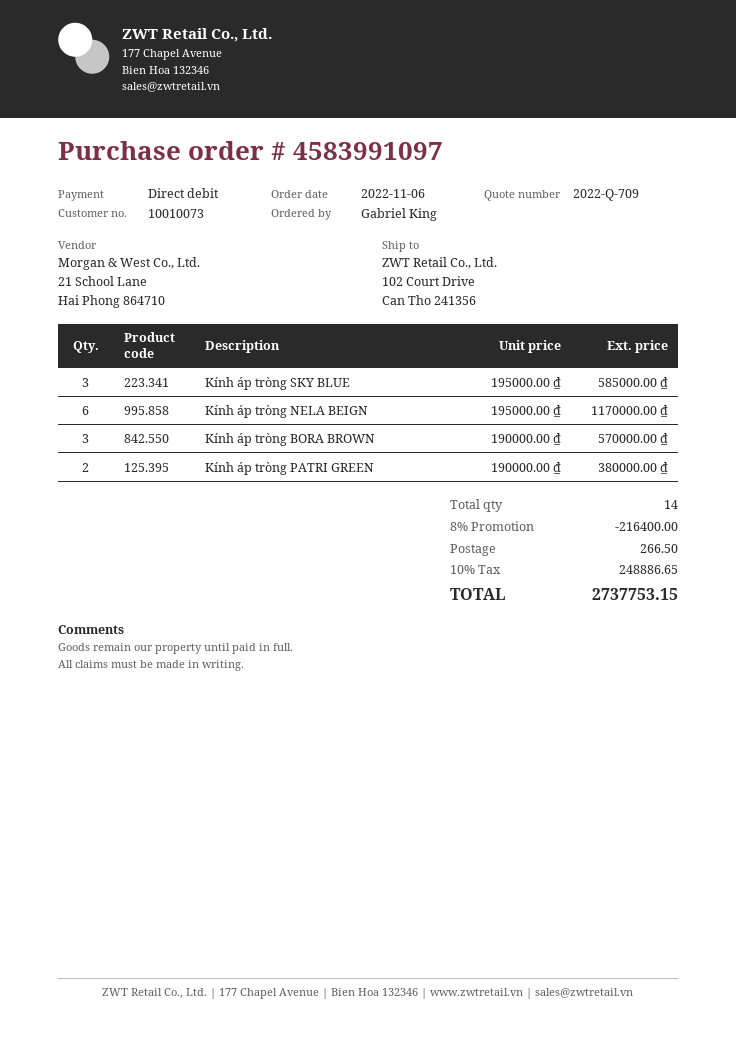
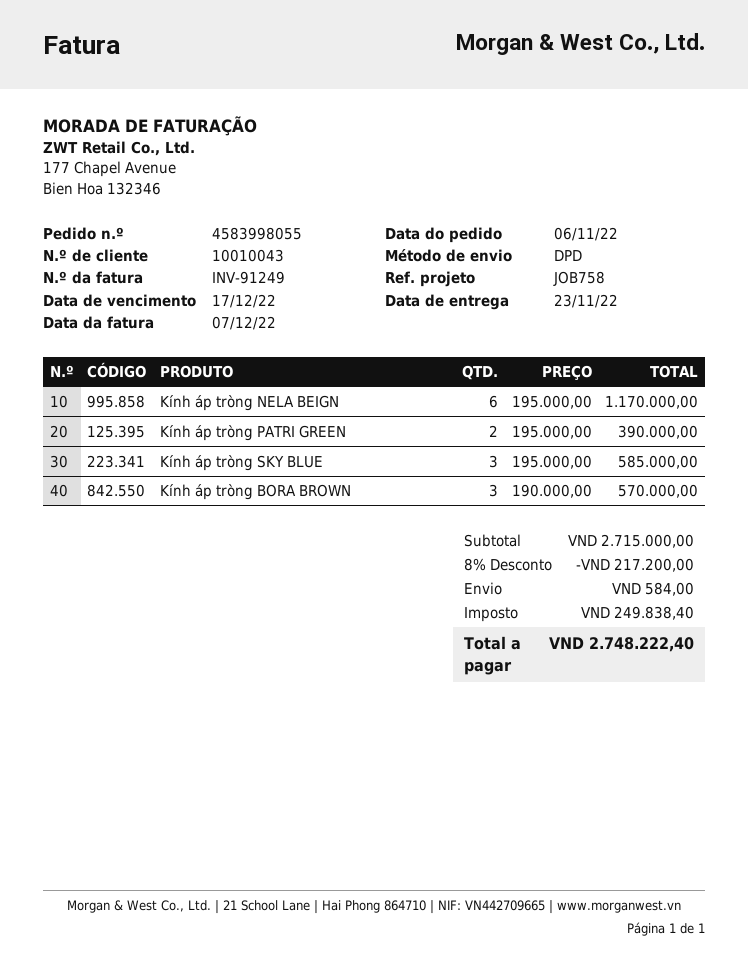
order number: 4583991097 -> 4583998055
customer number: 10010073 -> 10010043
Kính áp tròng PATRI GREEN: 2 x 190000.00 = 380000.00 -> 2 x 195000.00 = 390000.00
discount: 8% = 216400.00 -> 8% = 217200.00
shipping: 266.50 -> 584.00
tax: 248886.65 -> 249838.40
total: 2737753.15 -> 2748222.40

